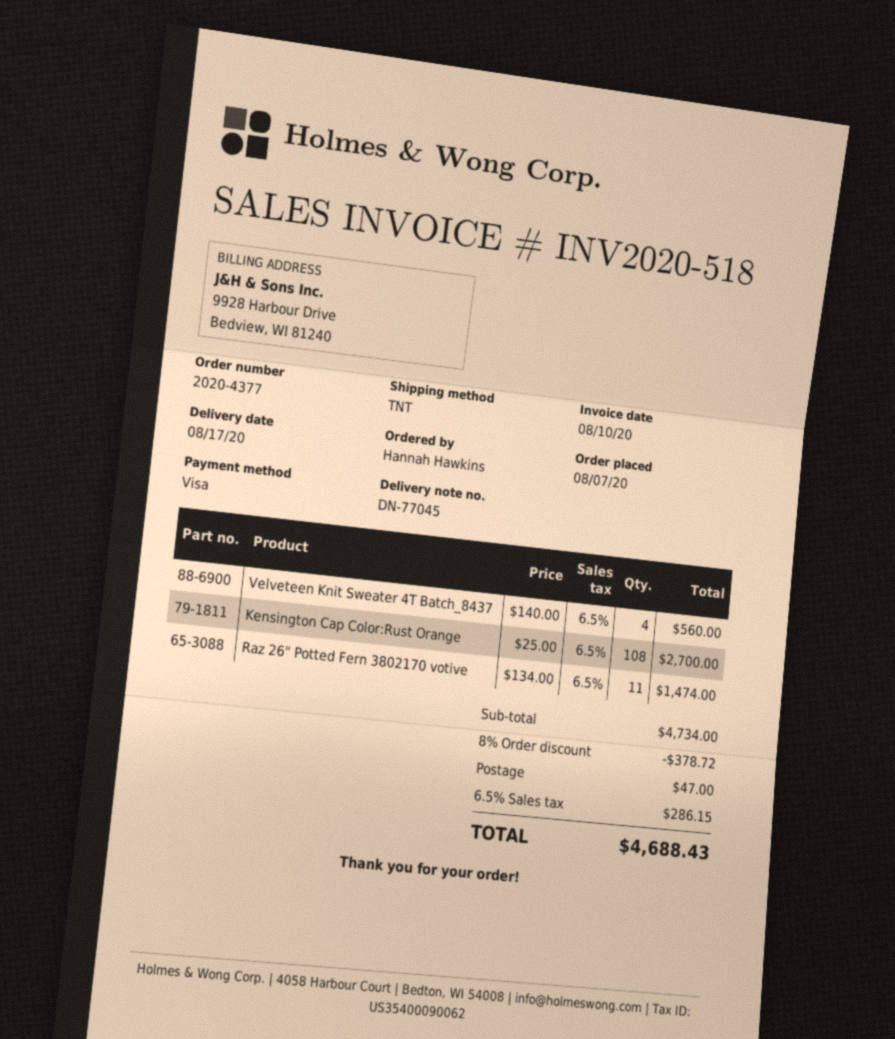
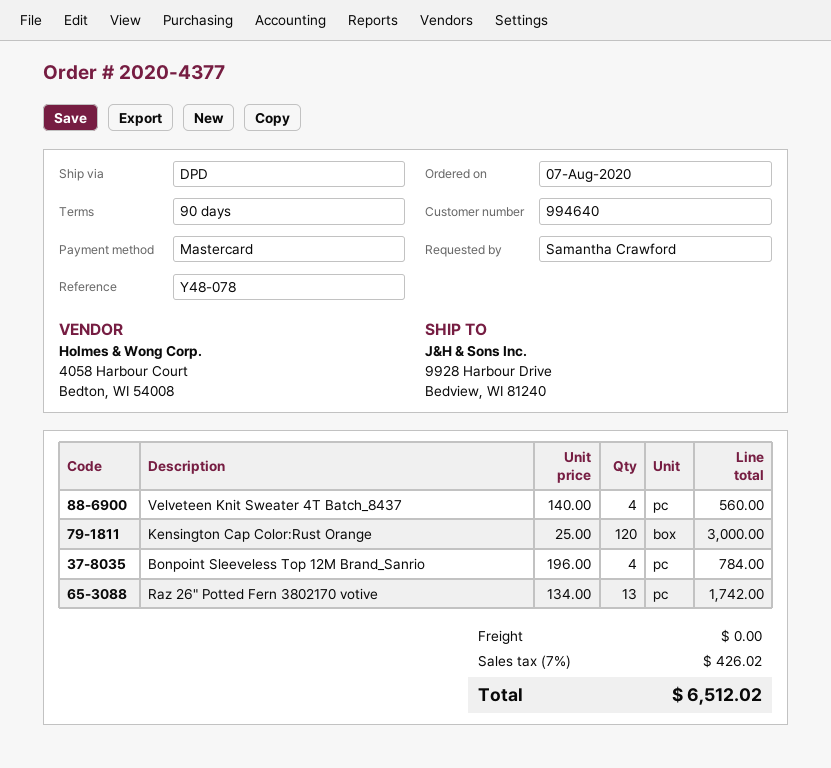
ordered by: Hannah Hawkins -> Samantha Crawford
payment method: Visa -> Mastercard
shipping method: TNT -> DPD
Kensington Cap Color:Rust Orange: 108 x 25.00 = 2700.00 -> 120 x 25.00 = 3000.00
Raz 26" Potted Fern 3802170 votive: 11 x 134.00 = 1474.00 -> 13 x 134.00 = 1742.00
Bonpoint Sleeveless Top 12M Brand_Sanrio: none -> 4 x 196.00 = 784.00
discount: 8% = 378.72 -> none
shipping: 47.00 -> 0.00
tax: 6.5% = 286.15 -> 7% = 426.02
total: 4688.43 -> 6512.02

